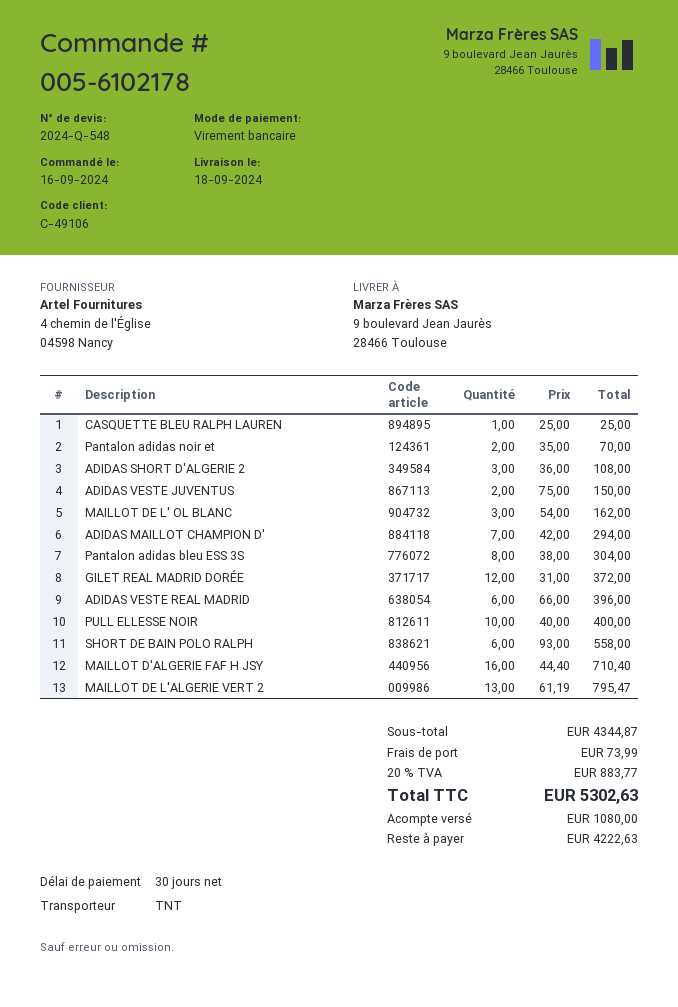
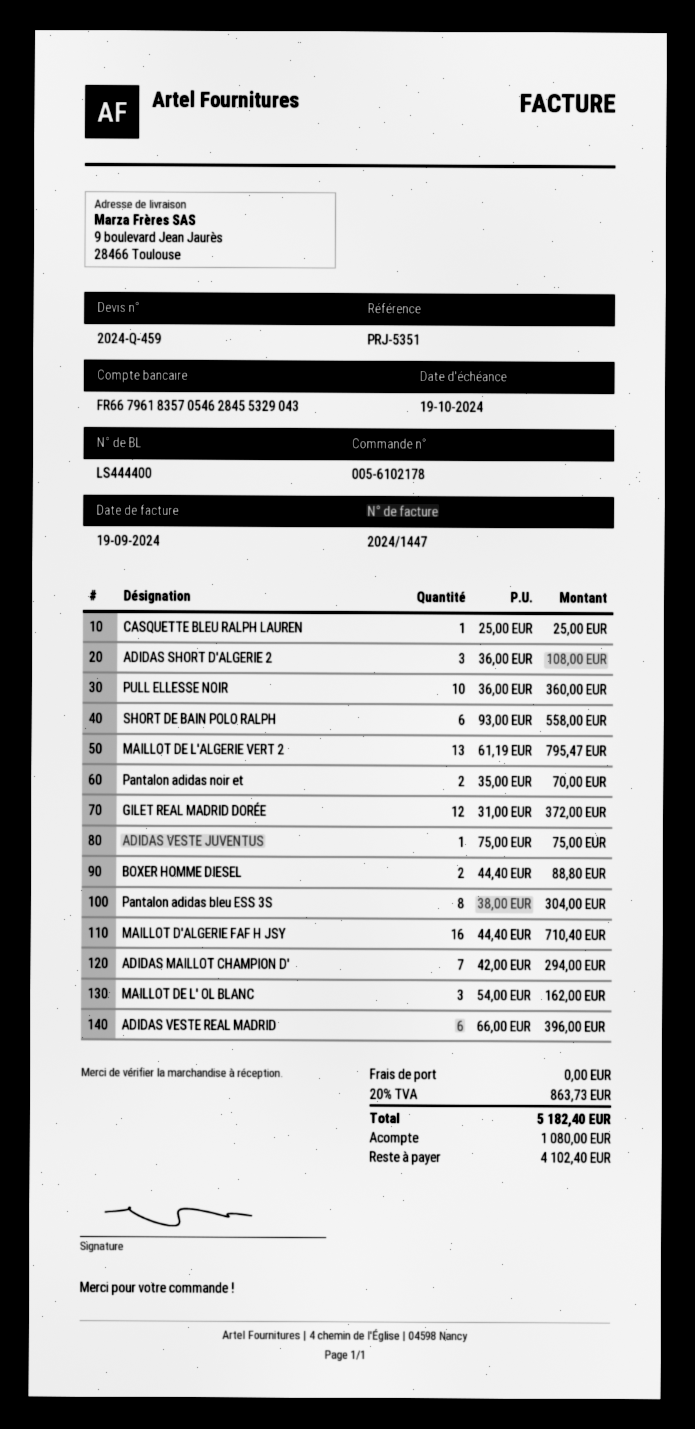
quote number: 2024-Q-548 -> 2024-Q-459
ADIDAS VESTE JUVENTUS: 2 x 75.00 = 150.00 -> 1 x 75.00 = 75.00
PULL ELLESSE NOIR: 10 x 40.00 = 400.00 -> 10 x 36.00 = 360.00
BOXER HOMME DIESEL: none -> 2 x 44.40 = 88.80
shipping: 73.99 -> 0.00
tax: 20% = 883.77 -> 20% = 863.73
total: 5302.63 -> 5182.40
balance: 4222.63 -> 4102.40

